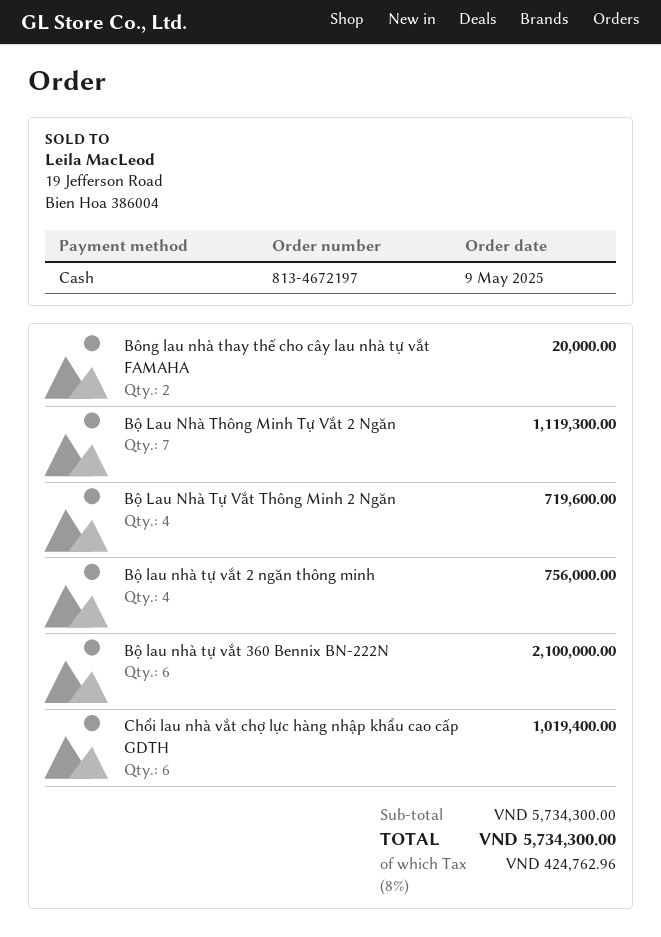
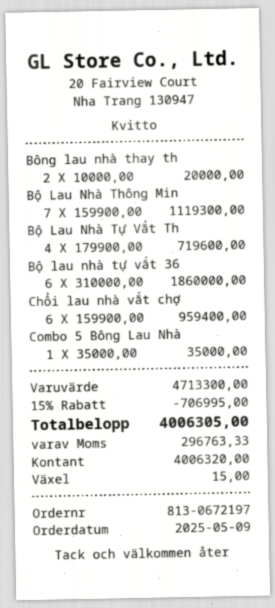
order number: 813-4672197 -> 813-0672197
Bộ lau nhà tự vắt 2 ngăn thông minh: 4 for 756000.00 -> none
Bộ lau nhà tự vắt 360 Bennix BN-222N: 6 for 2100000.00 -> 6 for 1860000.00
Chổi lau nhà vắt chợ lực hàng nhập khẩu cao cấp GDTH: 6 for 1019400.00 -> 6 for 959400.00
Combo 5 Bông Lau Nhà: none -> 1 for 35000.00
subtotal: 5734300.00 -> 4713300.00
discount: none -> 15% = 706995.00
tax: 424762.96 -> 296763.33
total: 5734300.00 -> 4006305.00

